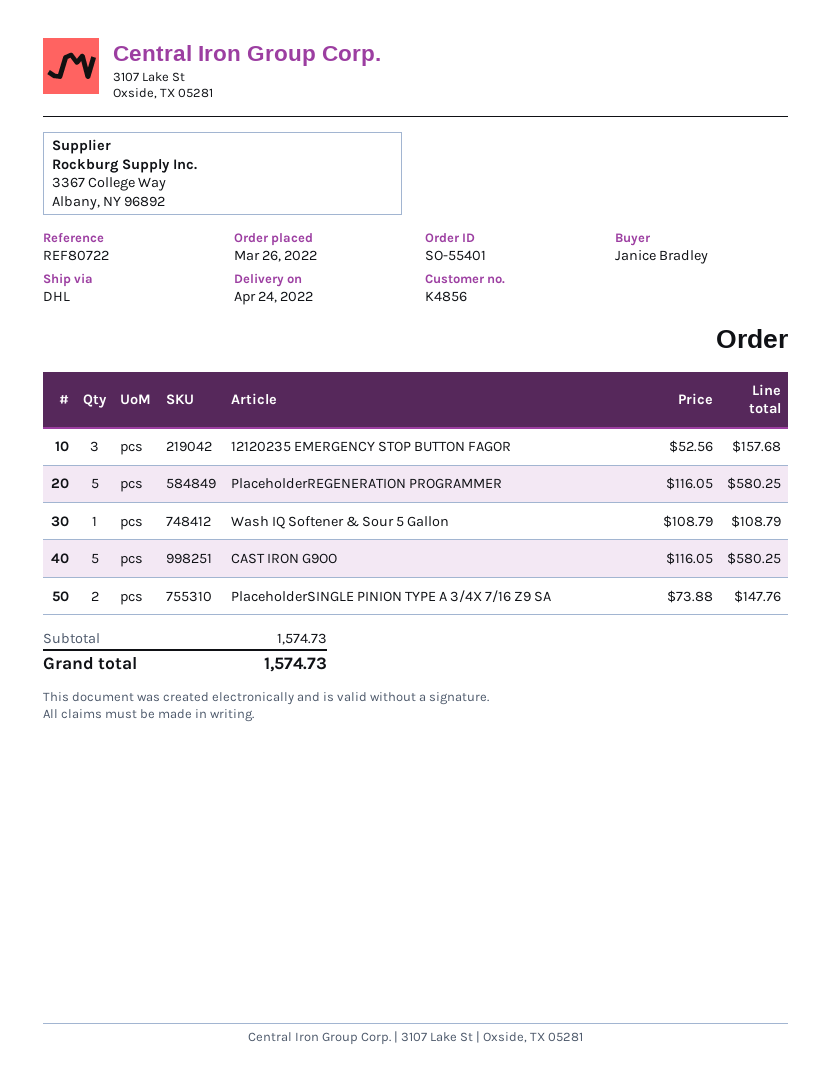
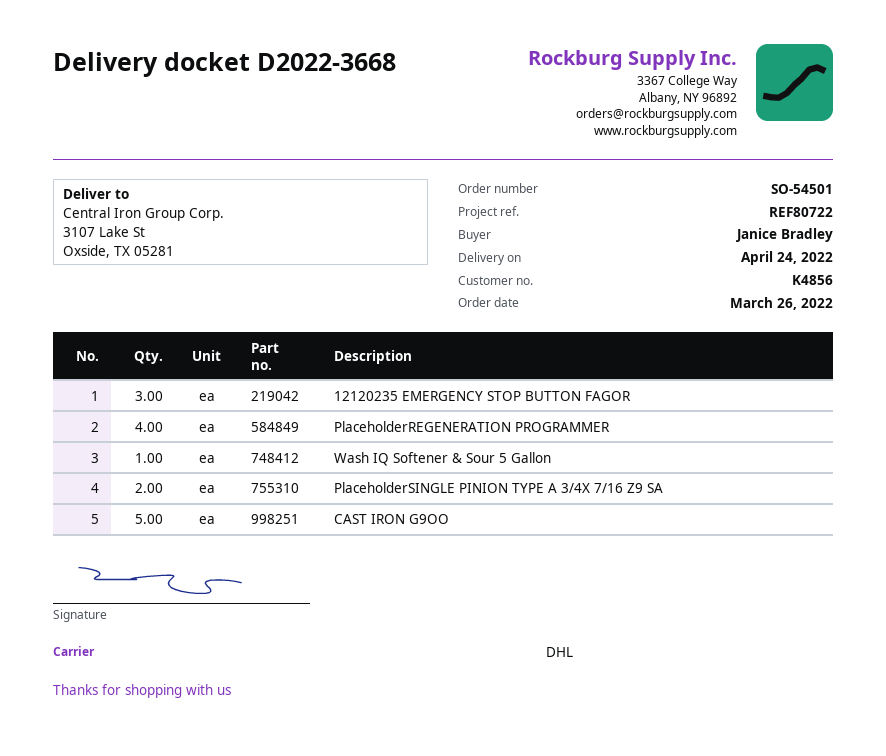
order number: SO-55401 -> SO-54501
PlaceholderREGENERATION PROGRAMMER: 5 -> 4

